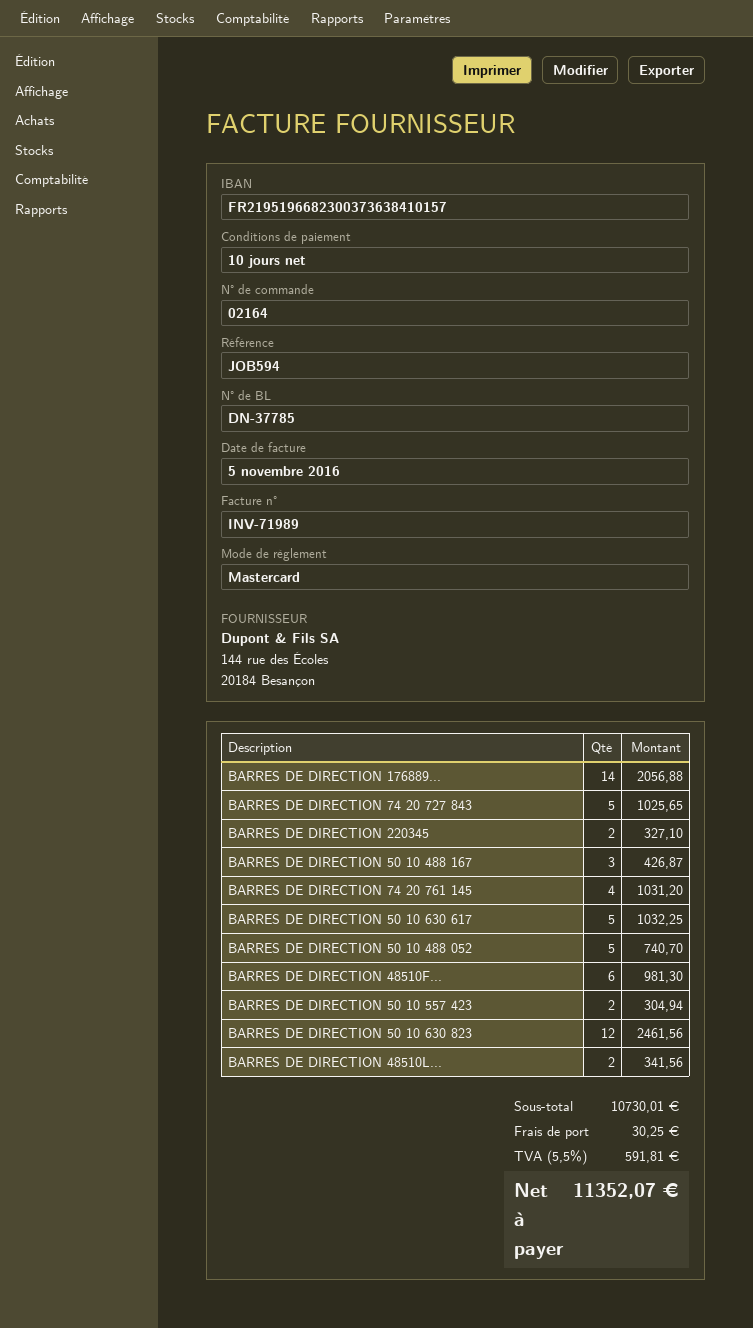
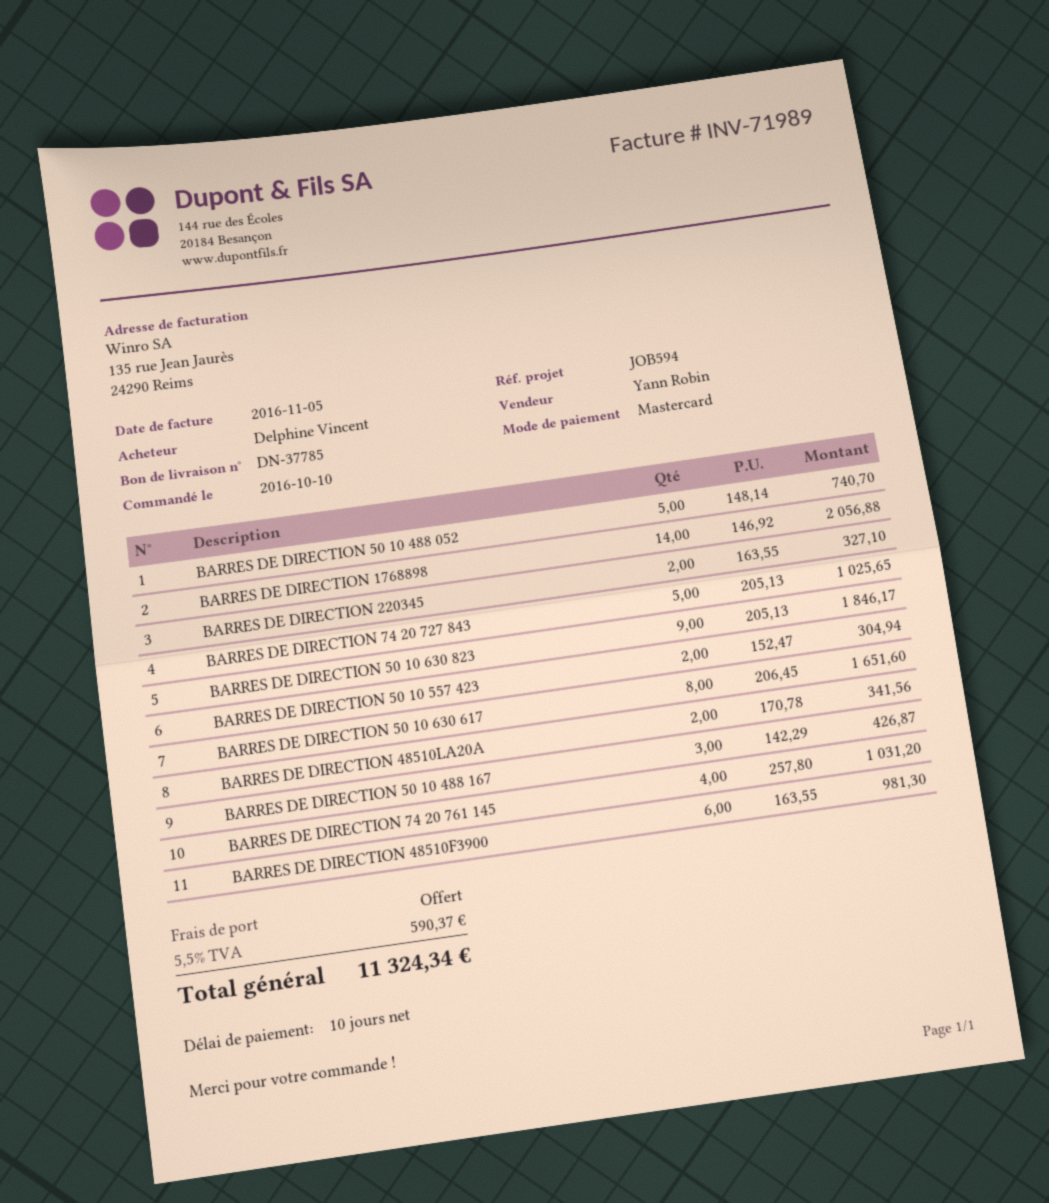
BARRES DE DIRECTION 50 10 630 617: 5 for 1032.25 -> 8 for 1651.60
BARRES DE DIRECTION 50 10 630 823: 12 for 2461.56 -> 9 for 1846.17
shipping: 30.25 -> 0.00
tax: 5.5% = 591.81 -> 5.5% = 590.37
total: 11352.07 -> 11324.34

